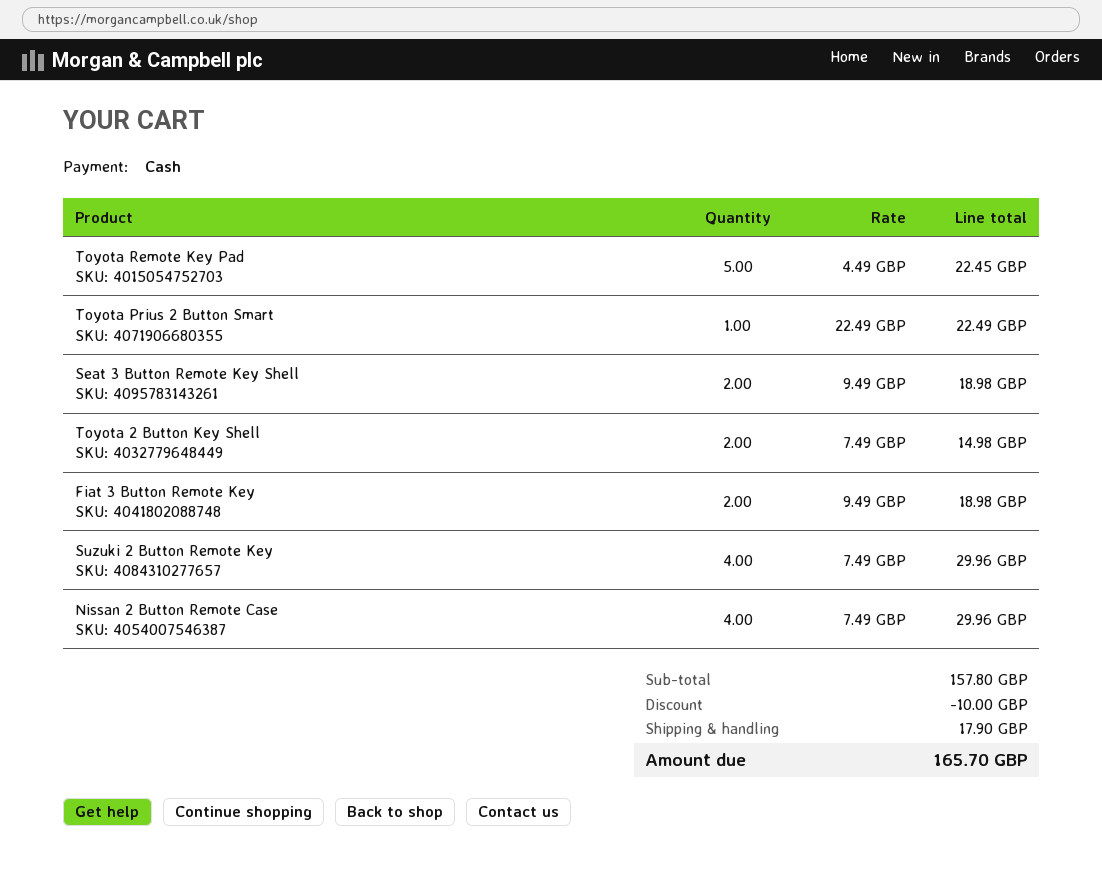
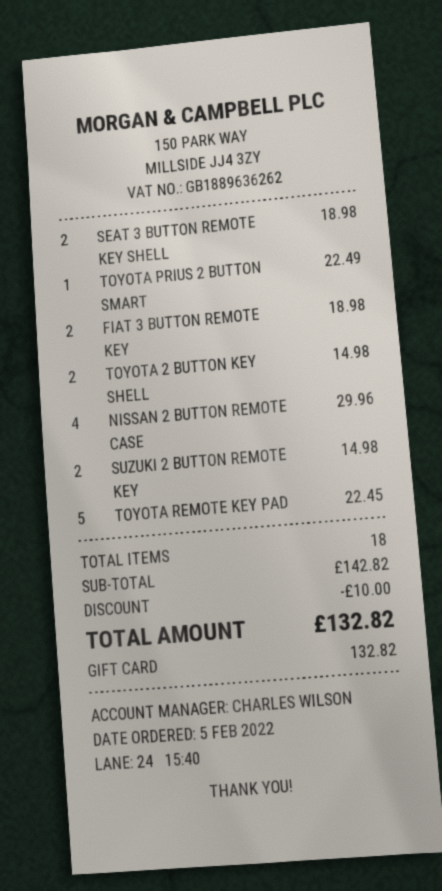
payment method: cash -> gift card
Suzuki 2 Button Remote Key: 4 for 29.96 -> 2 for 14.98
subtotal: 157.80 -> 142.82
shipping: 17.90 -> none
total: 165.70 -> 132.82

